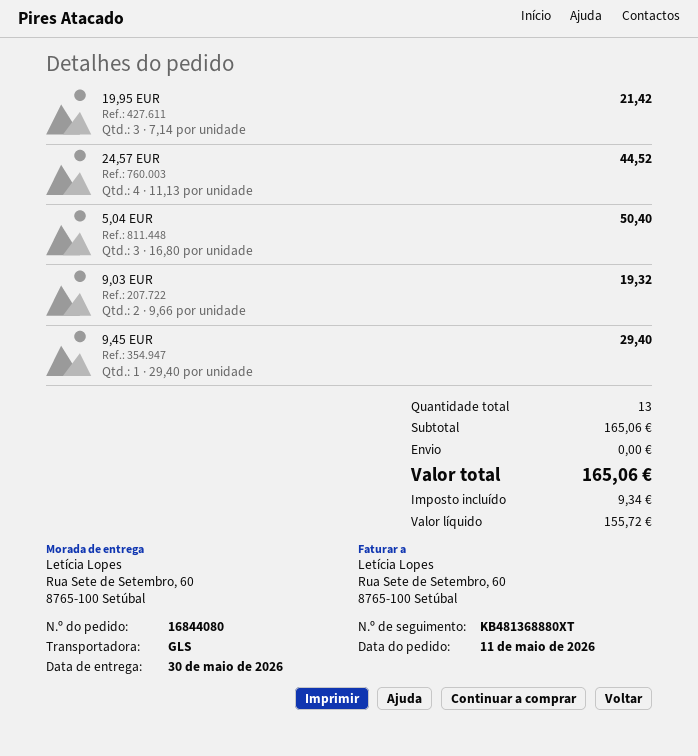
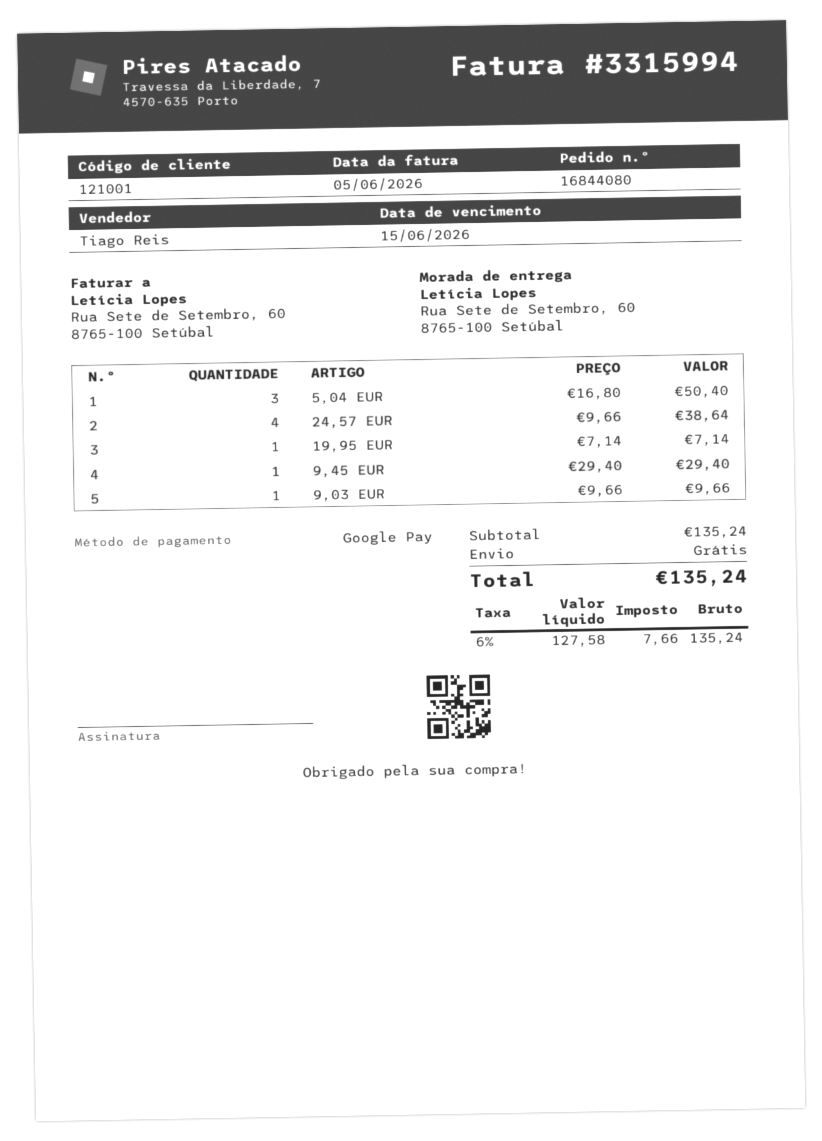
19,95 EUR: 3 x 7.14 = 21.42 -> 1 x 7.14 = 7.14
24,57 EUR: 4 x 11.13 = 44.52 -> 4 x 9.66 = 38.64
9,03 EUR: 2 x 9.66 = 19.32 -> 1 x 9.66 = 9.66
subtotal: 165.06 -> 135.24
net: 155.72 -> 127.58
tax: 9.34 -> 7.66
total: 165.06 -> 135.24

